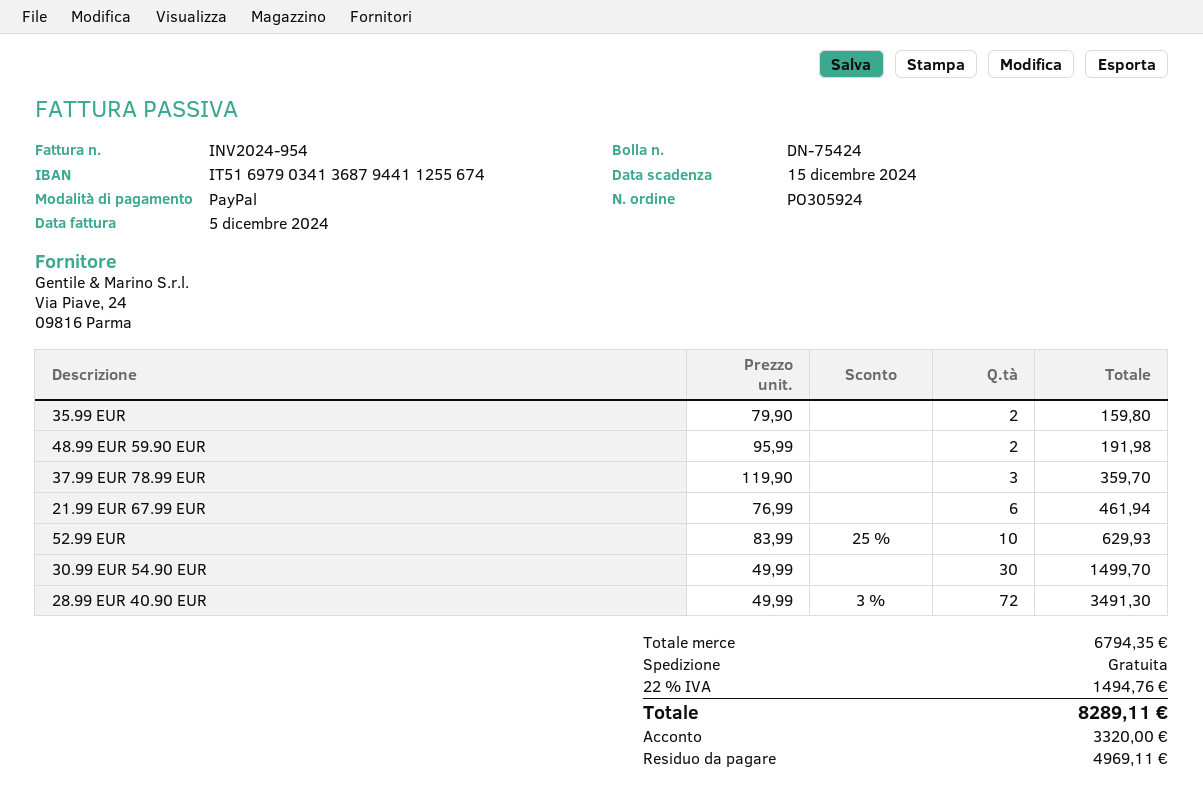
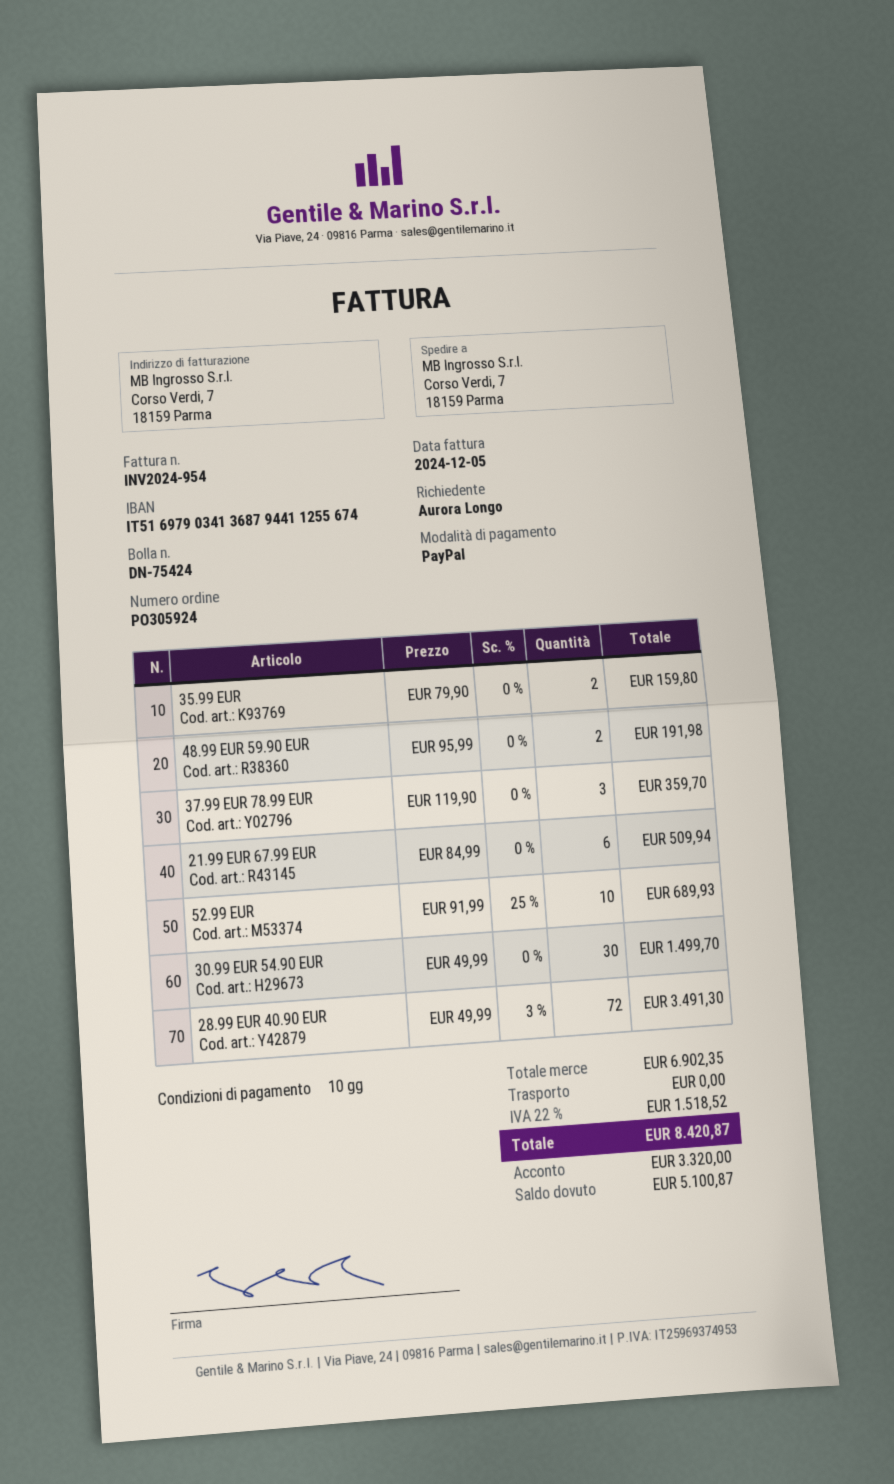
21.99 EUR 67.99 EUR: 6 x 76.99 = 461.94 -> 6 x 84.99 = 509.94
52.99 EUR: 10 x 83.99 - 25% = 629.93 -> 10 x 91.99 - 25% = 689.93
subtotal: 6794.35 -> 6902.35
tax: 22% = 1494.76 -> 22% = 1518.52
total: 8289.11 -> 8420.87
balance: 4969.11 -> 5100.87

